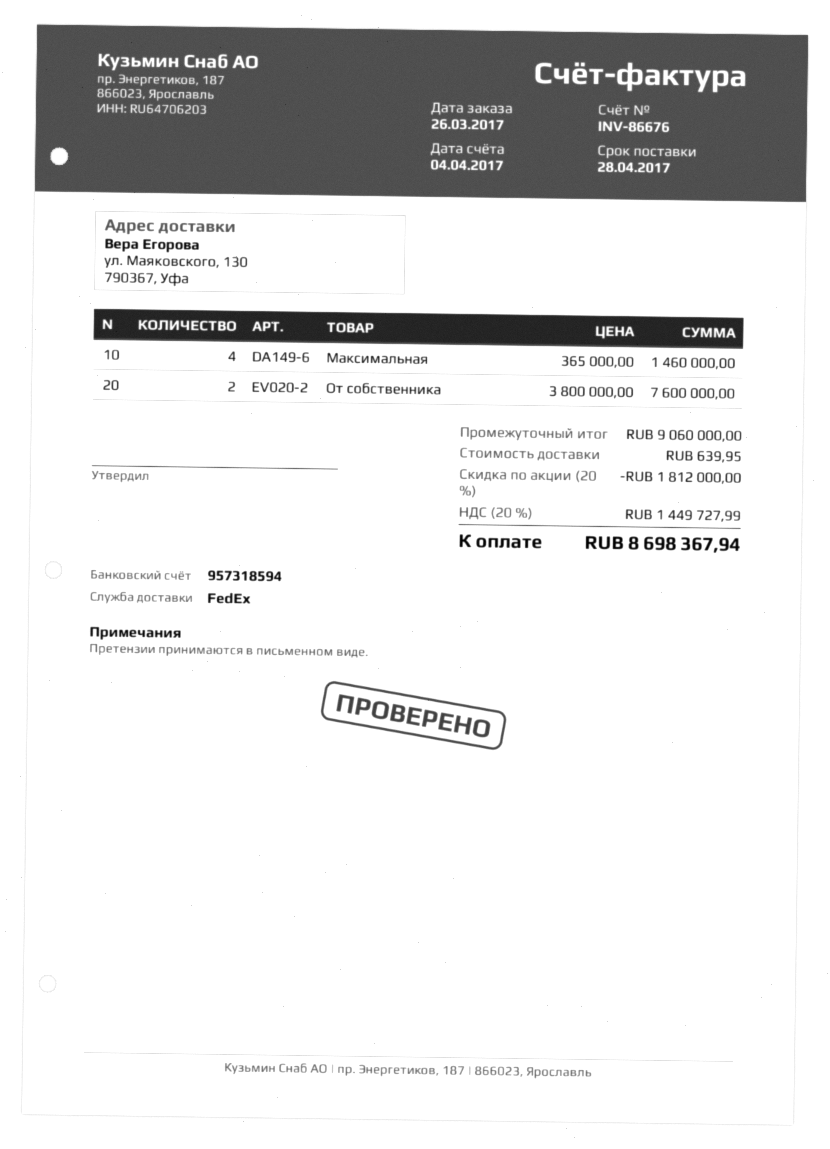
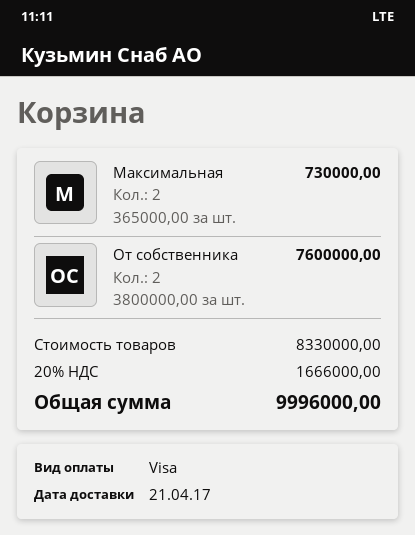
delivery date: 2017-04-28 -> 2017-04-21
Максимальная: 4 x 365000.00 = 1460000.00 -> 2 x 365000.00 = 730000.00
subtotal: 9060000.00 -> 8330000.00
discount: 20% = 1812000.00 -> none
shipping: 639.95 -> none
tax: 20% = 1449727.99 -> 20% = 1666000.00
total: 8698367.94 -> 9996000.00

